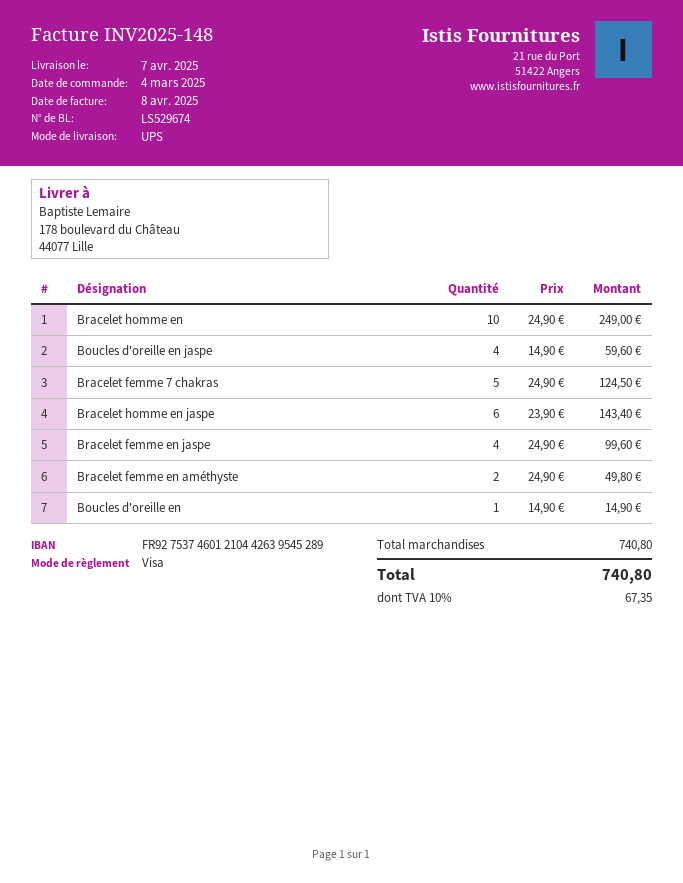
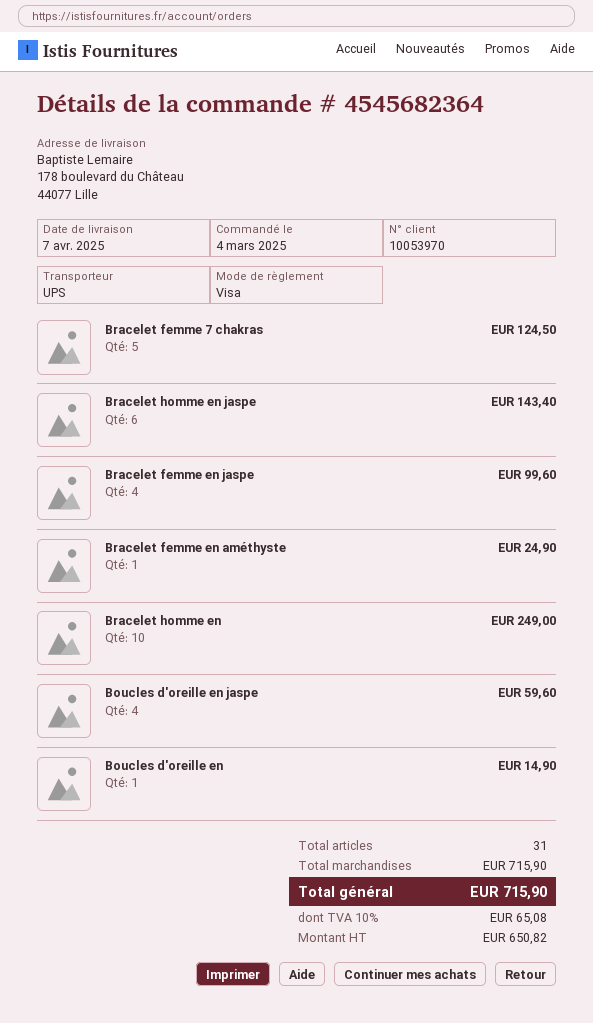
Bracelet femme en améthyste: 2 for 49.80 -> 1 for 24.90
subtotal: 740.80 -> 715.90
tax: 10% = 67.35 -> 10% = 65.08
total: 740.80 -> 715.90

